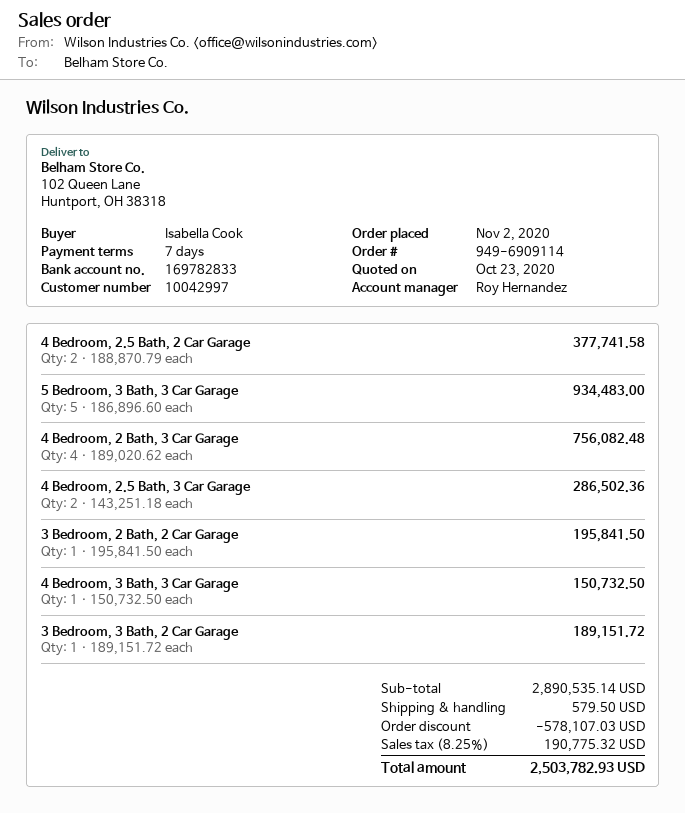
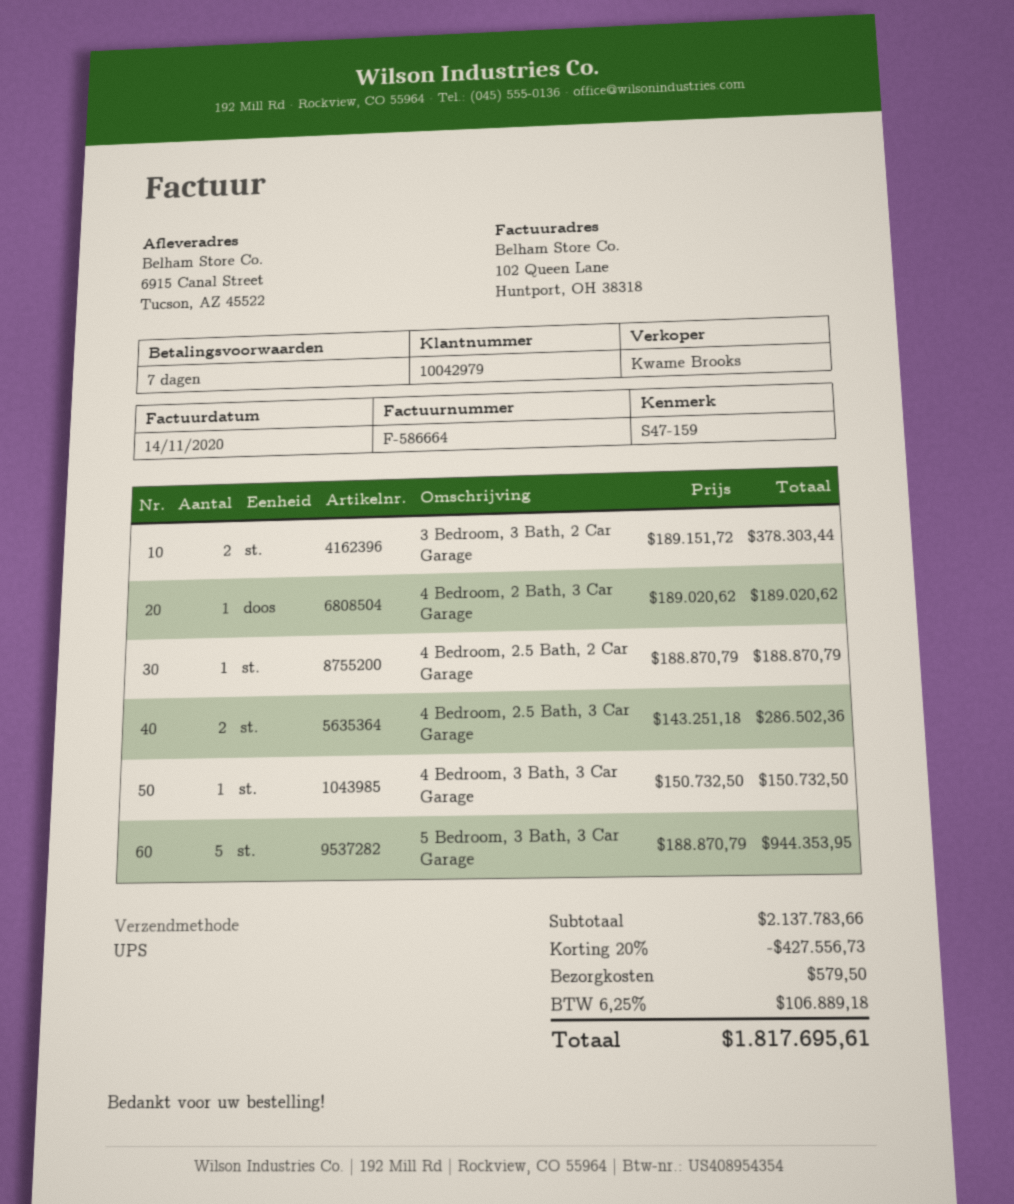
customer number: 10042997 -> 10042979
sales rep: Roy Hernandez -> Kwame Brooks
ship to: 102 Queen Lane, Huntport, OH 38318 -> 6915 Canal Street, Tucson, AZ 45522
4 Bedroom, 2.5 Bath, 2 Car Garage: 2 x 188870.79 = 377741.58 -> 1 x 188870.79 = 188870.79
5 Bedroom, 3 Bath, 3 Car Garage: 5 x 186896.60 = 934483.00 -> 5 x 188870.79 = 944353.95
4 Bedroom, 2 Bath, 3 Car Garage: 4 x 189020.62 = 756082.48 -> 1 x 189020.62 = 189020.62
3 Bedroom, 2 Bath, 2 Car Garage: 1 x 195841.50 = 195841.50 -> none
3 Bedroom, 3 Bath, 2 Car Garage: 1 x 189151.72 = 189151.72 -> 2 x 189151.72 = 378303.44
subtotal: 2890535.14 -> 2137783.66
discount: 578107.03 -> 427556.73
tax: 8.25% = 190775.32 -> 6.25% = 106889.18
total: 2503782.93 -> 1817695.61

